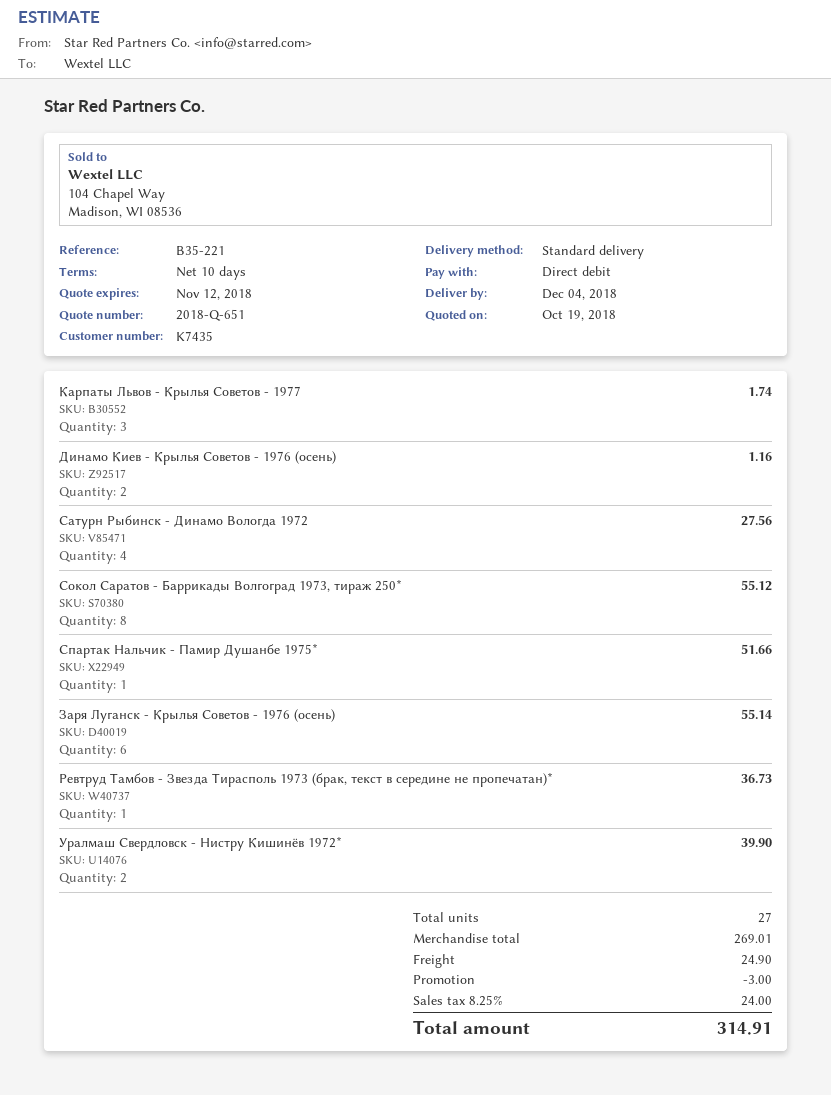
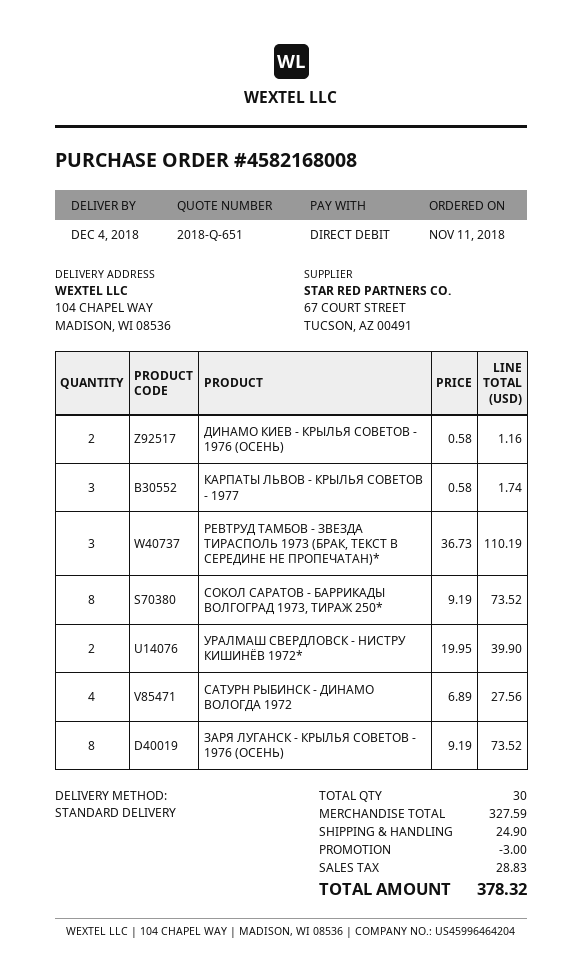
Сокол Саратов - Баррикады Волгоград 1973, тираж 250*: 8 for 55.12 -> 8 for 73.52
Спартак Нальчик - Памир Душанбе 1975*: 1 for 51.66 -> none
Заря Луганск - Крылья Советов - 1976 (осень): 6 for 55.14 -> 8 for 73.52
Ревтруд Тамбов - Звезда Тирасполь 1973 (брак, текст в середине не пропечатан)*: 1 for 36.73 -> 3 for 110.19
total quantity: 27 -> 30
subtotal: 269.01 -> 327.59
tax: 24.00 -> 28.83
total: 314.91 -> 378.32

